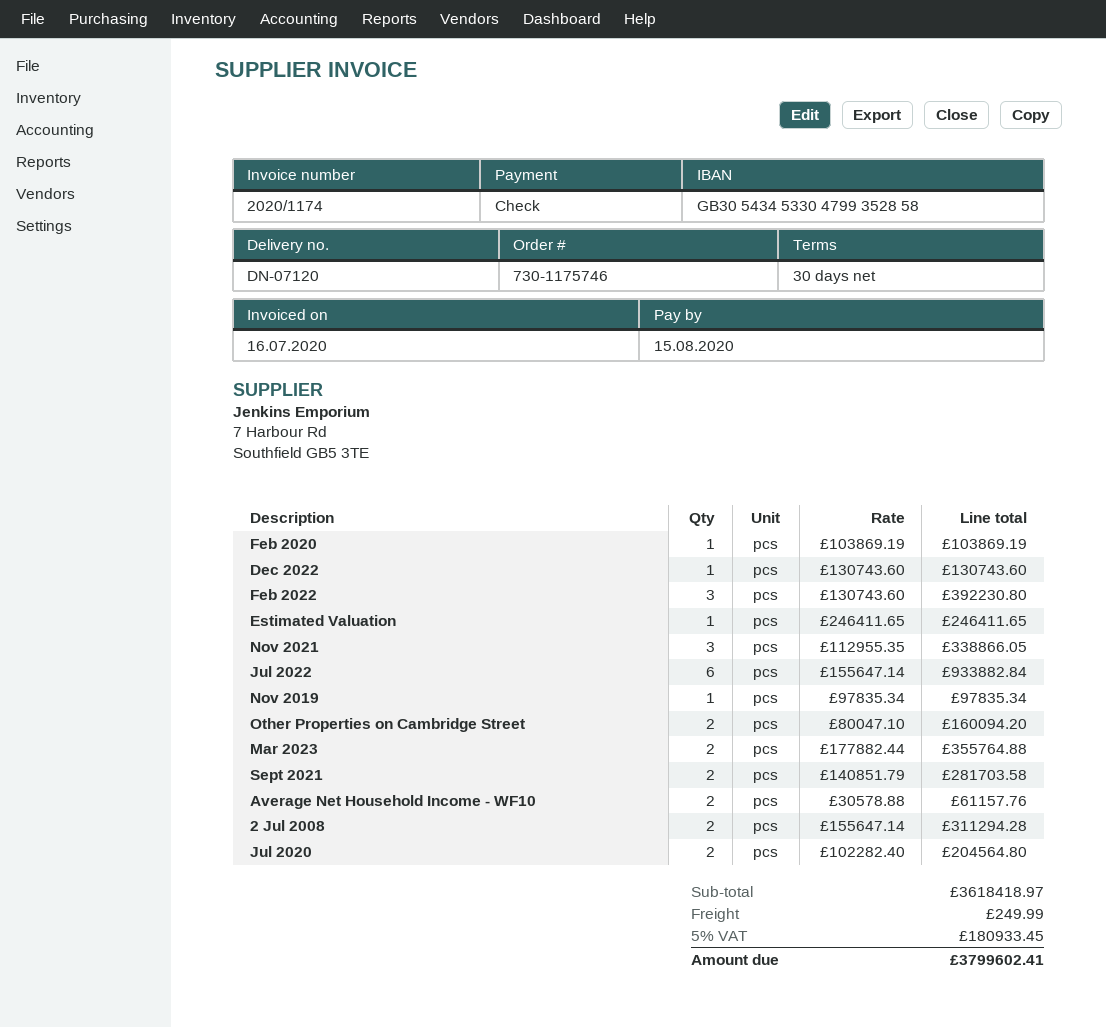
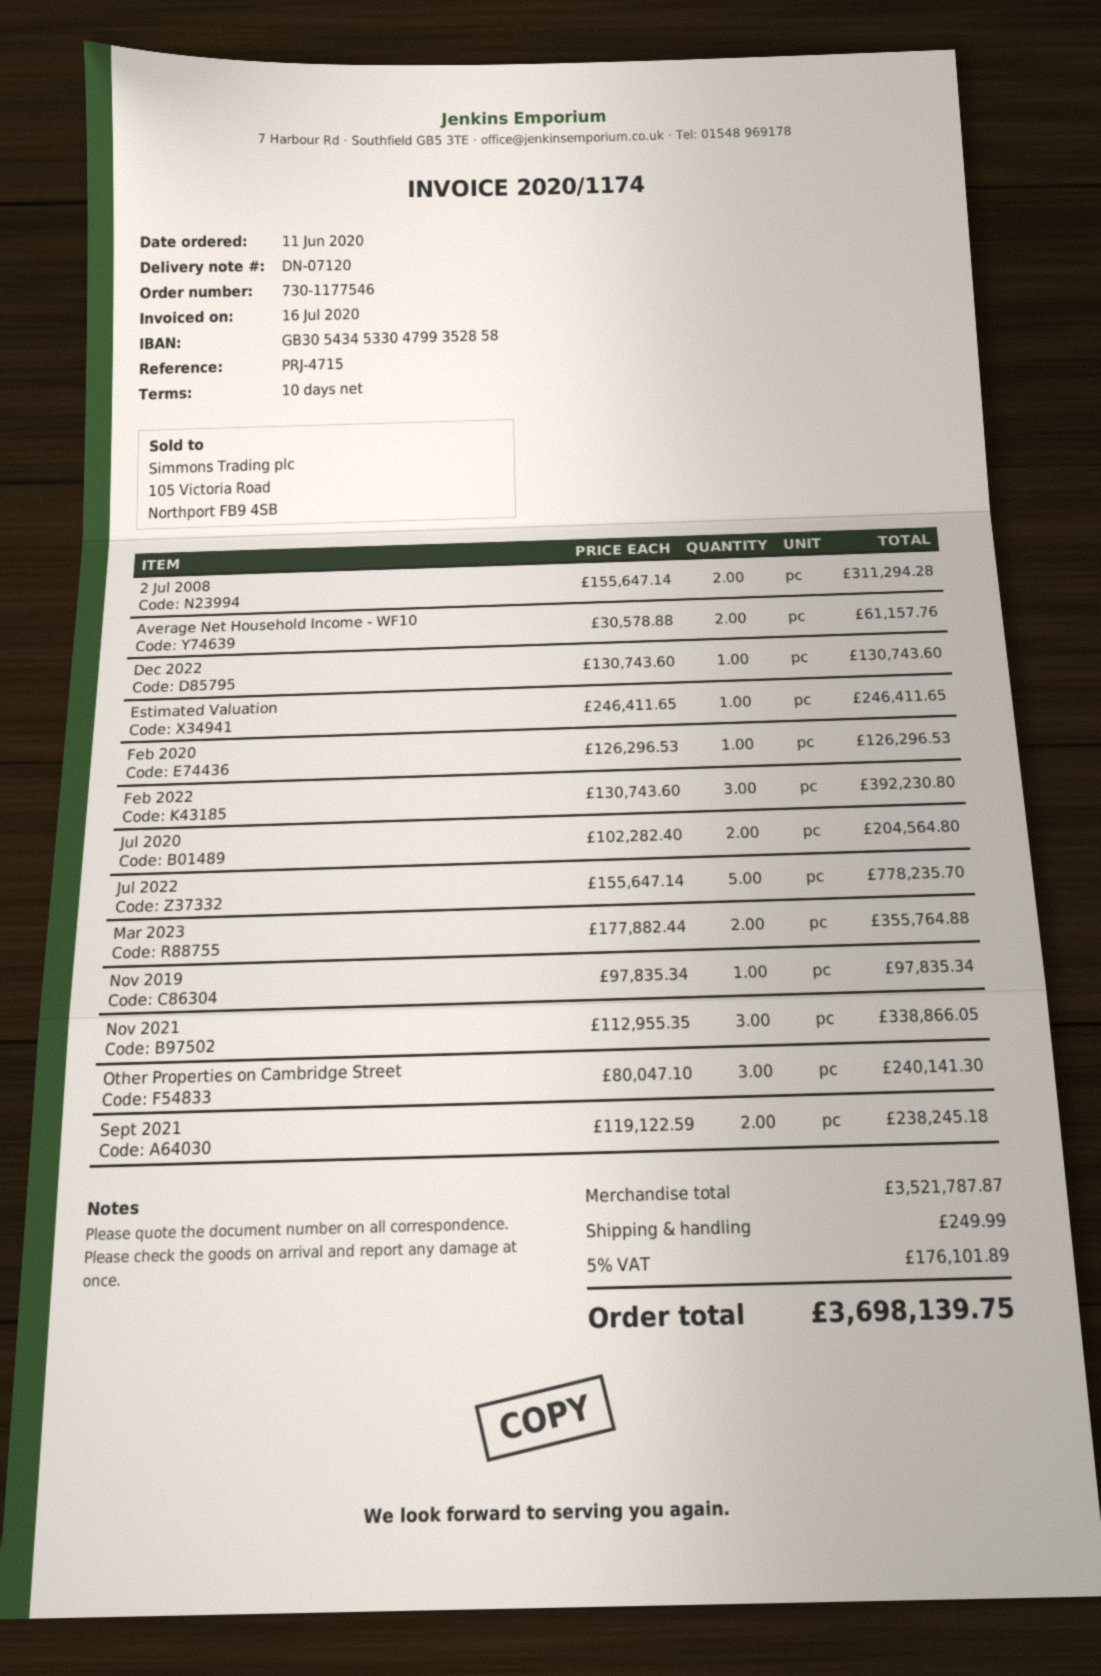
order number: 730-1175746 -> 730-1177546
payment terms: 30 days -> 10 days
Feb 2020: 1 x 103869.19 = 103869.19 -> 1 x 126296.53 = 126296.53
Jul 2022: 6 x 155647.14 = 933882.84 -> 5 x 155647.14 = 778235.70
Other Properties on Cambridge Street: 2 x 80047.10 = 160094.20 -> 3 x 80047.10 = 240141.30
Sept 2021: 2 x 140851.79 = 281703.58 -> 2 x 119122.59 = 238245.18
subtotal: 3618418.97 -> 3521787.87
tax: 5% = 180933.45 -> 5% = 176101.89
total: 3799602.41 -> 3698139.75

